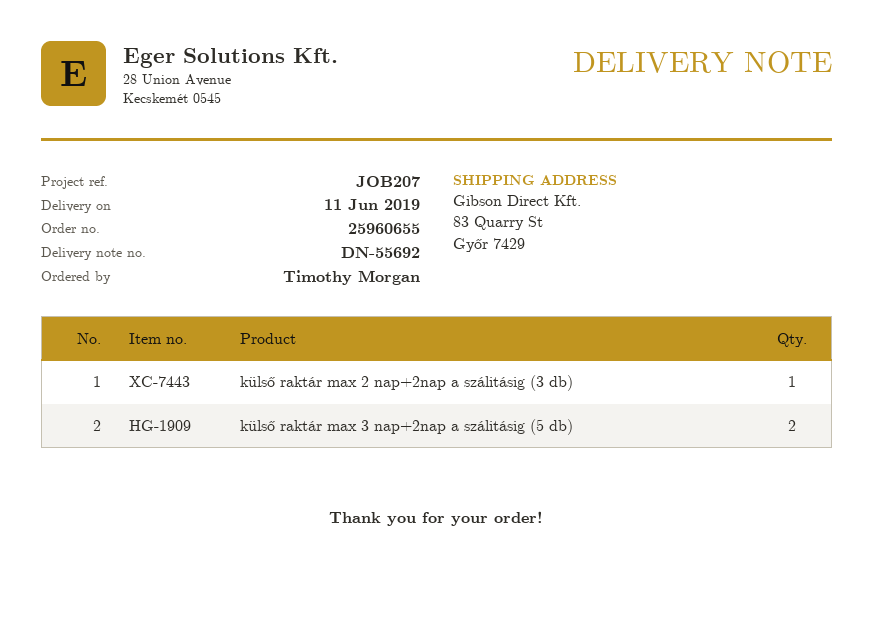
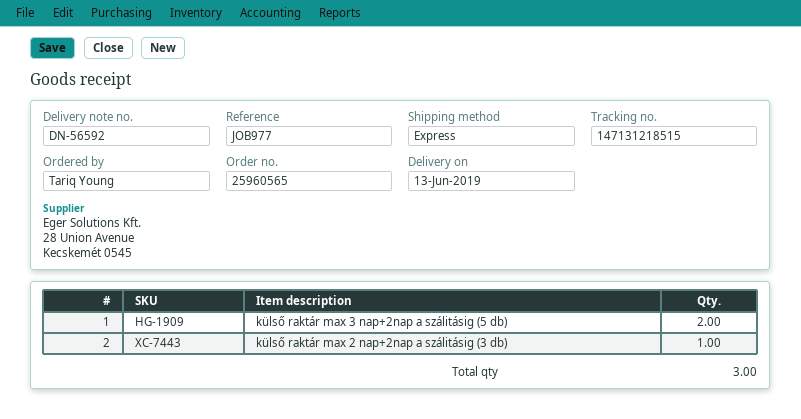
order number: 25960655 -> 25960565
delivery note number: DN-55692 -> DN-56592
delivery date: 2019-06-11 -> 2019-06-13
reference: JOB207 -> JOB977
ordered by: Timothy Morgan -> Tariq Young

